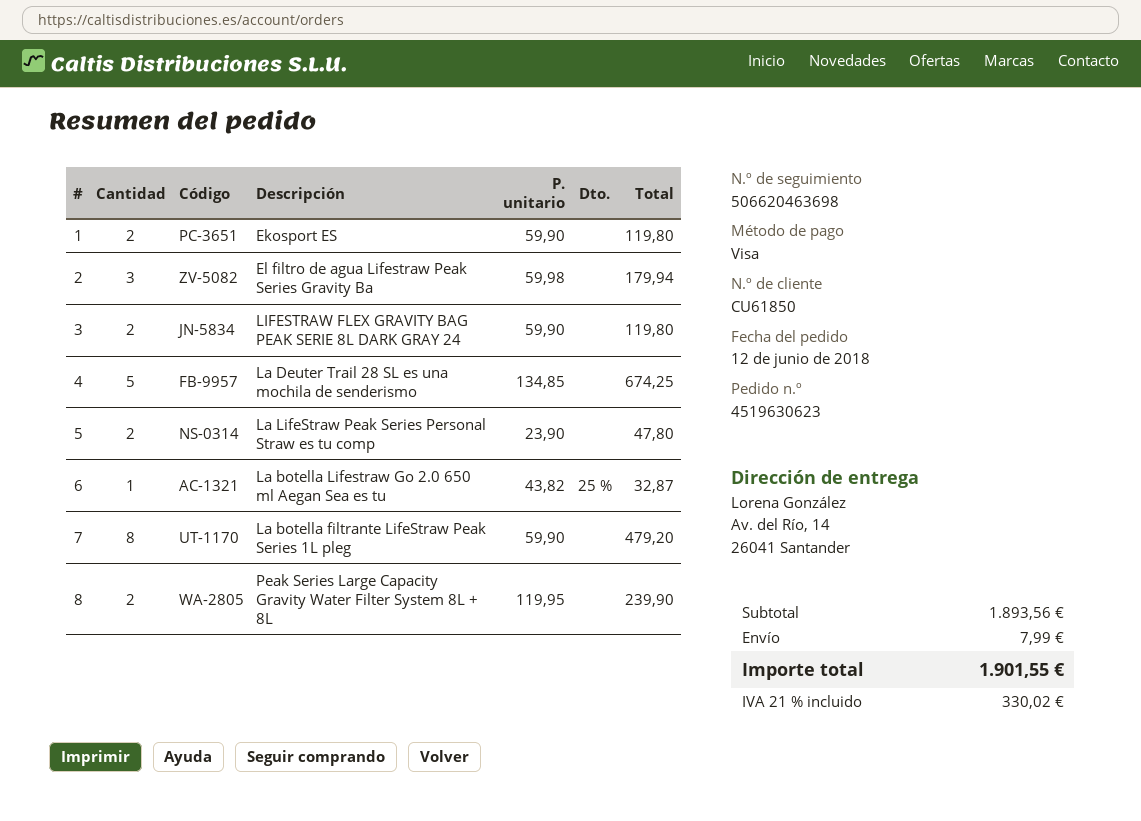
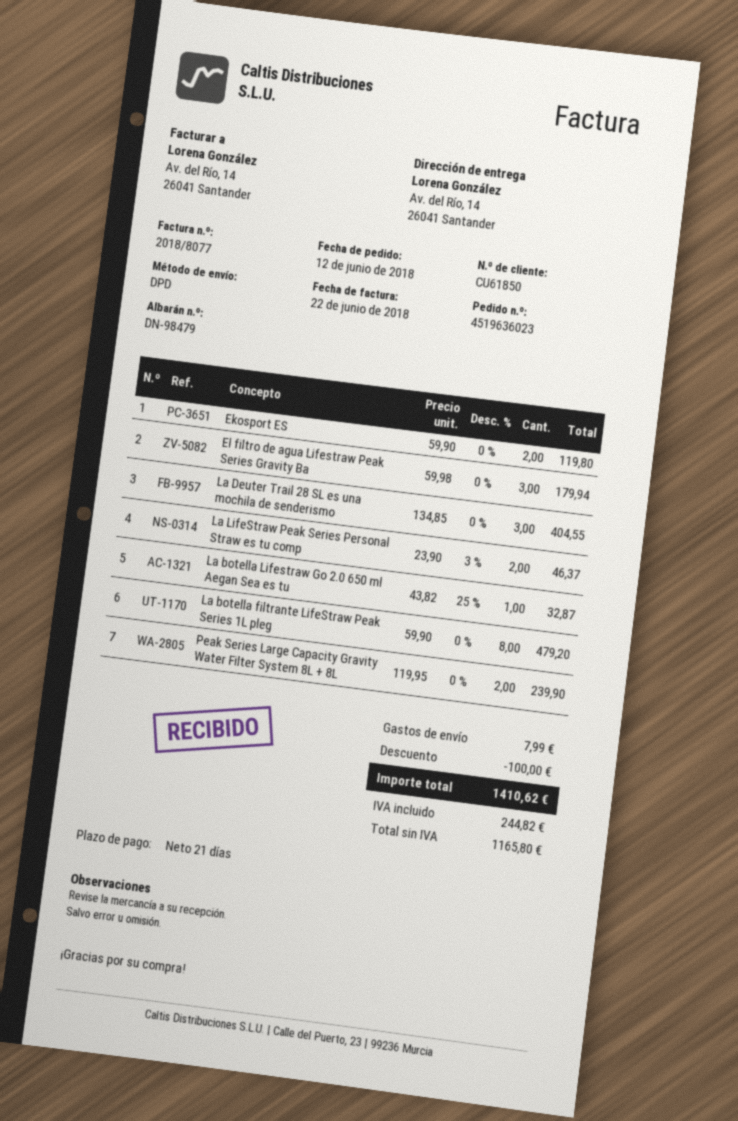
order number: 4519630623 -> 4519636023
LIFESTRAW FLEX GRAVITY BAG PEAK SERIE 8L DARK GRAY 24: 2 x 59.90 = 119.80 -> none
La Deuter Trail 28 SL es una mochila de senderismo: 5 x 134.85 = 674.25 -> 3 x 134.85 = 404.55
La LifeStraw Peak Series Personal Straw es tu comp: 2 x 23.90 = 47.80 -> 2 x 23.90 - 3% = 46.37
discount: none -> 100.00
tax: 330.02 -> 244.82
total: 1901.55 -> 1410.62

